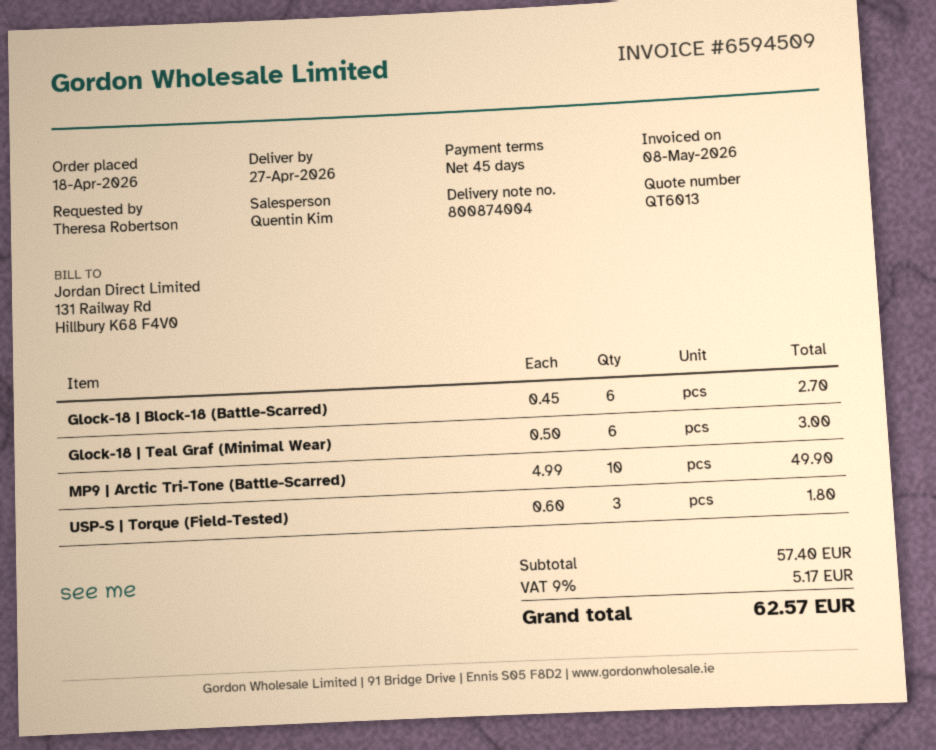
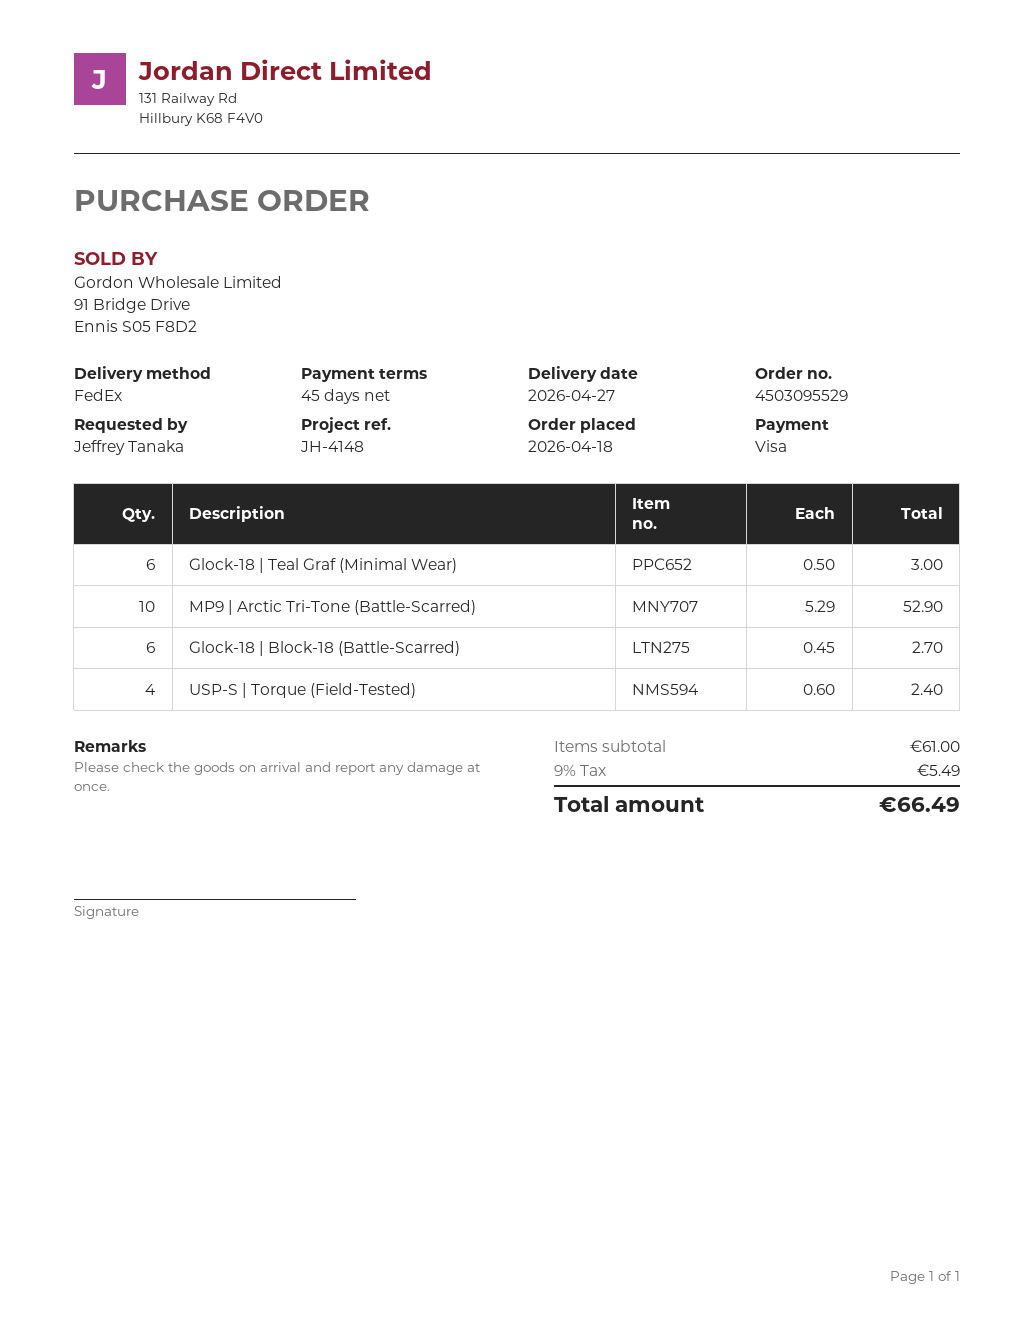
ordered by: Theresa Robertson -> Jeffrey Tanaka
MP9 | Arctic Tri-Tone (Battle-Scarred): 10 x 4.99 = 49.90 -> 10 x 5.29 = 52.90
USP-S | Torque (Field-Tested): 3 x 0.60 = 1.80 -> 4 x 0.60 = 2.40
subtotal: 57.40 -> 61.00
tax: 9% = 5.17 -> 9% = 5.49
total: 62.57 -> 66.49

